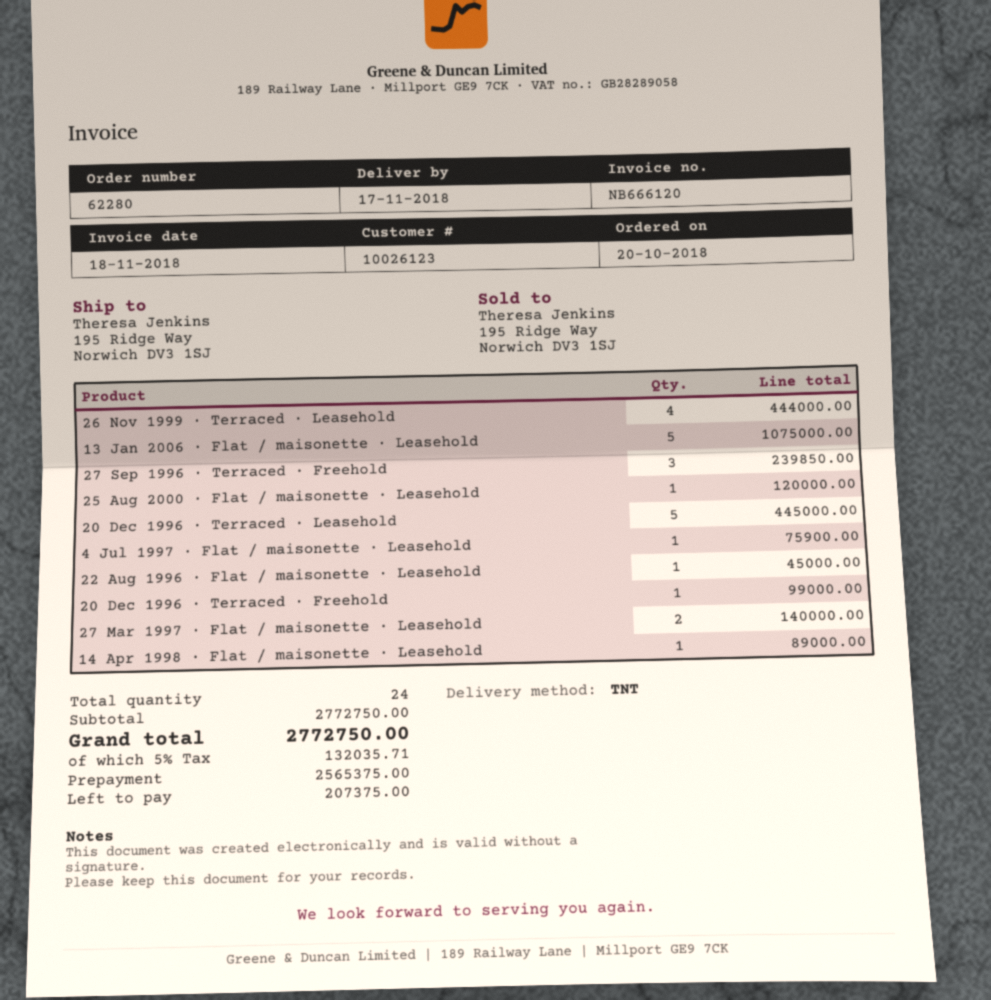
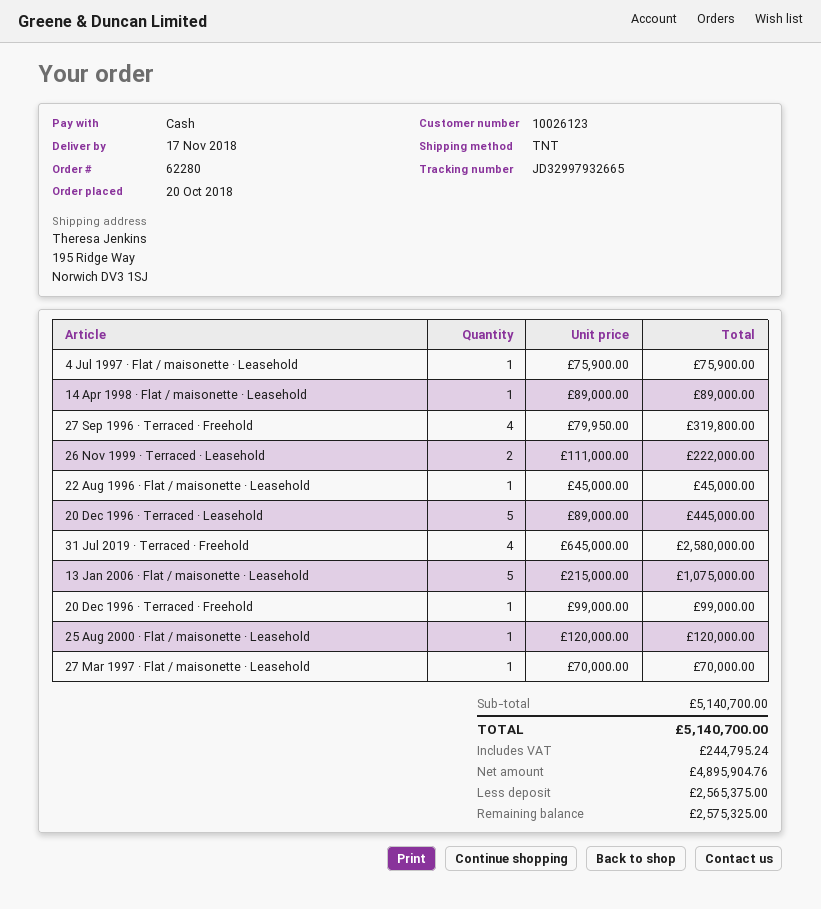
26 Nov 1999 · Terraced · Leasehold: 4 for 444000.00 -> 2 for 222000.00
27 Sep 1996 · Terraced · Freehold: 3 for 239850.00 -> 4 for 319800.00
27 Mar 1997 · Flat / maisonette · Leasehold: 2 for 140000.00 -> 1 for 70000.00
31 Jul 2019 · Terraced · Freehold: none -> 4 for 2580000.00
subtotal: 2772750.00 -> 5140700.00
tax: 132035.71 -> 244795.24
total: 2772750.00 -> 5140700.00
balance: 207375.00 -> 2575325.00

